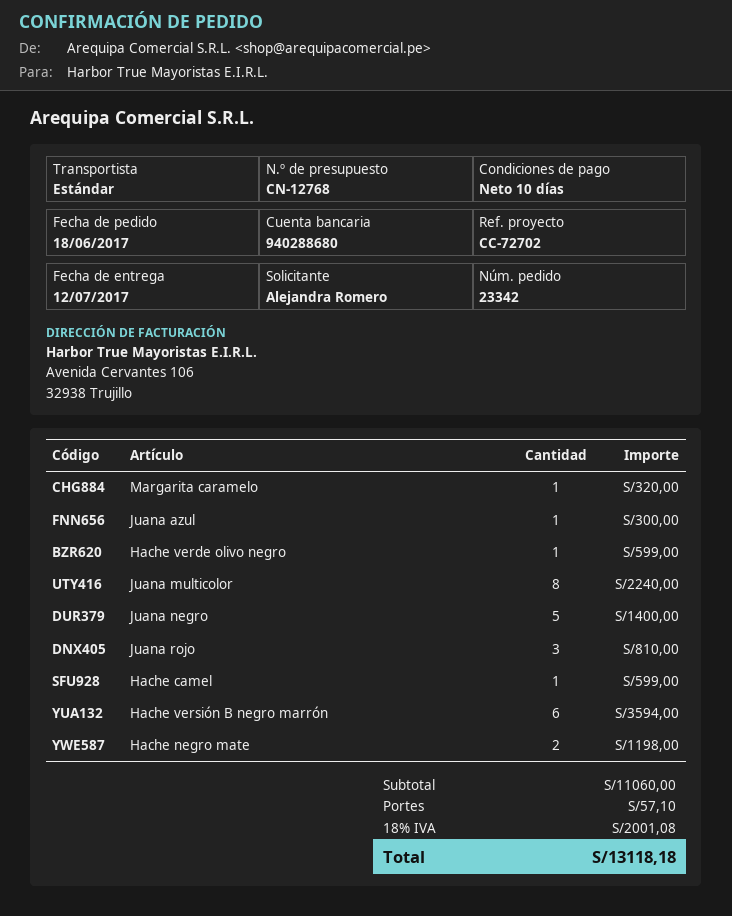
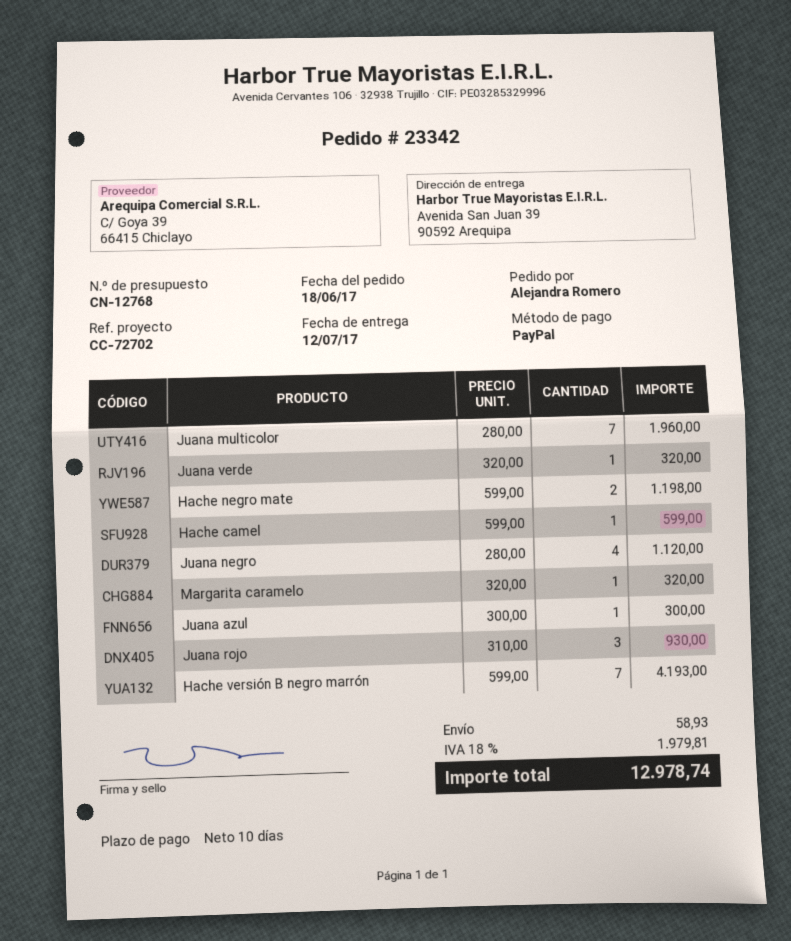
Hache verde olivo negro: 1 for 599.00 -> none
Juana multicolor: 8 for 2240.00 -> 7 for 1960.00
Juana negro: 5 for 1400.00 -> 4 for 1120.00
Juana rojo: 3 for 810.00 -> 3 for 930.00
Hache versión B negro marrón: 6 for 3594.00 -> 7 for 4193.00
Juana verde: none -> 1 for 320.00
shipping: 57.10 -> 58.93
tax: 18% = 2001.08 -> 18% = 1979.81
total: 13118.18 -> 12978.74

